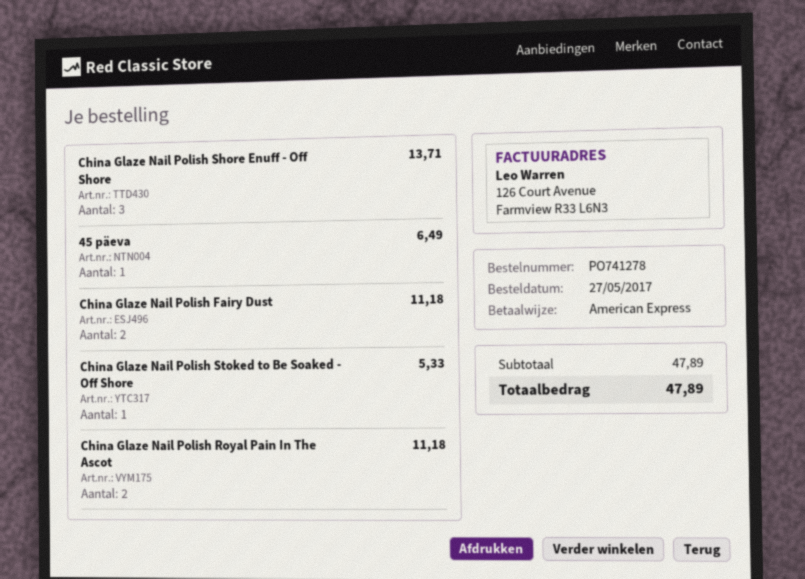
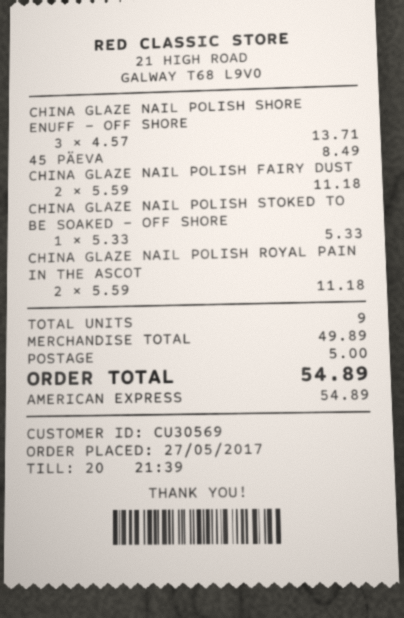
45 päeva: 1 for 6.49 -> 1 for 8.49
subtotal: 47.89 -> 49.89
shipping: none -> 5.00
total: 47.89 -> 54.89

